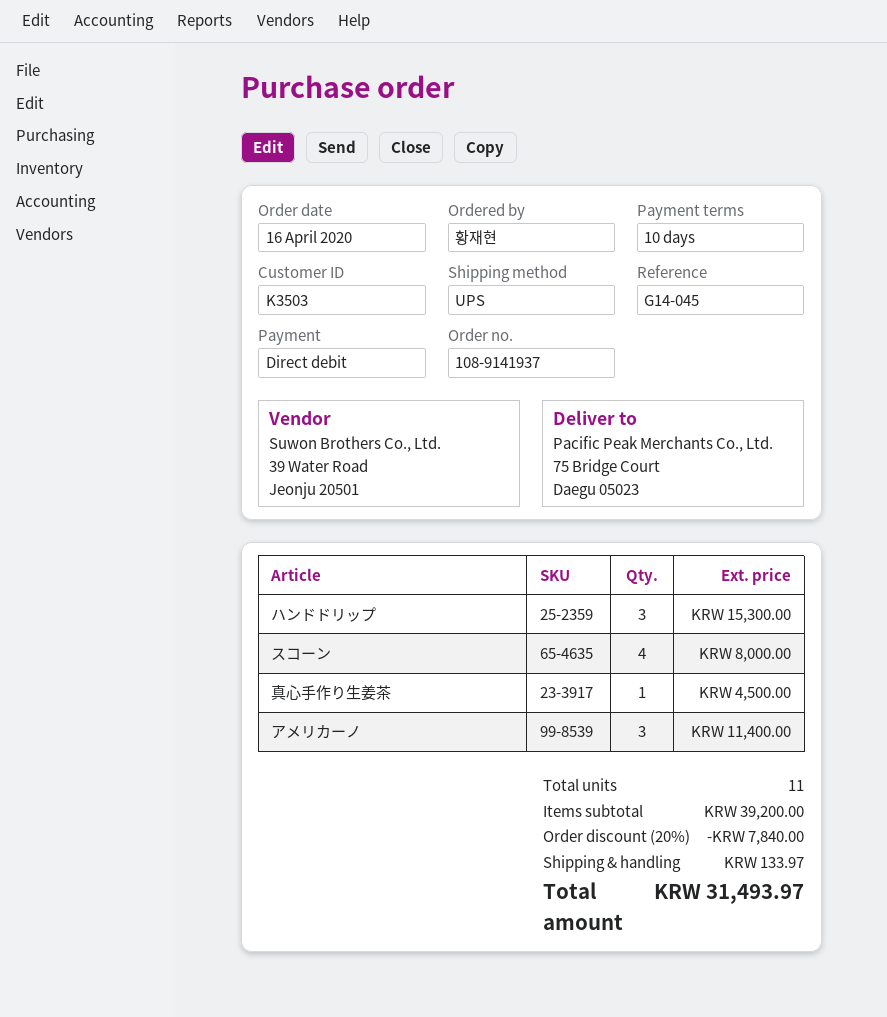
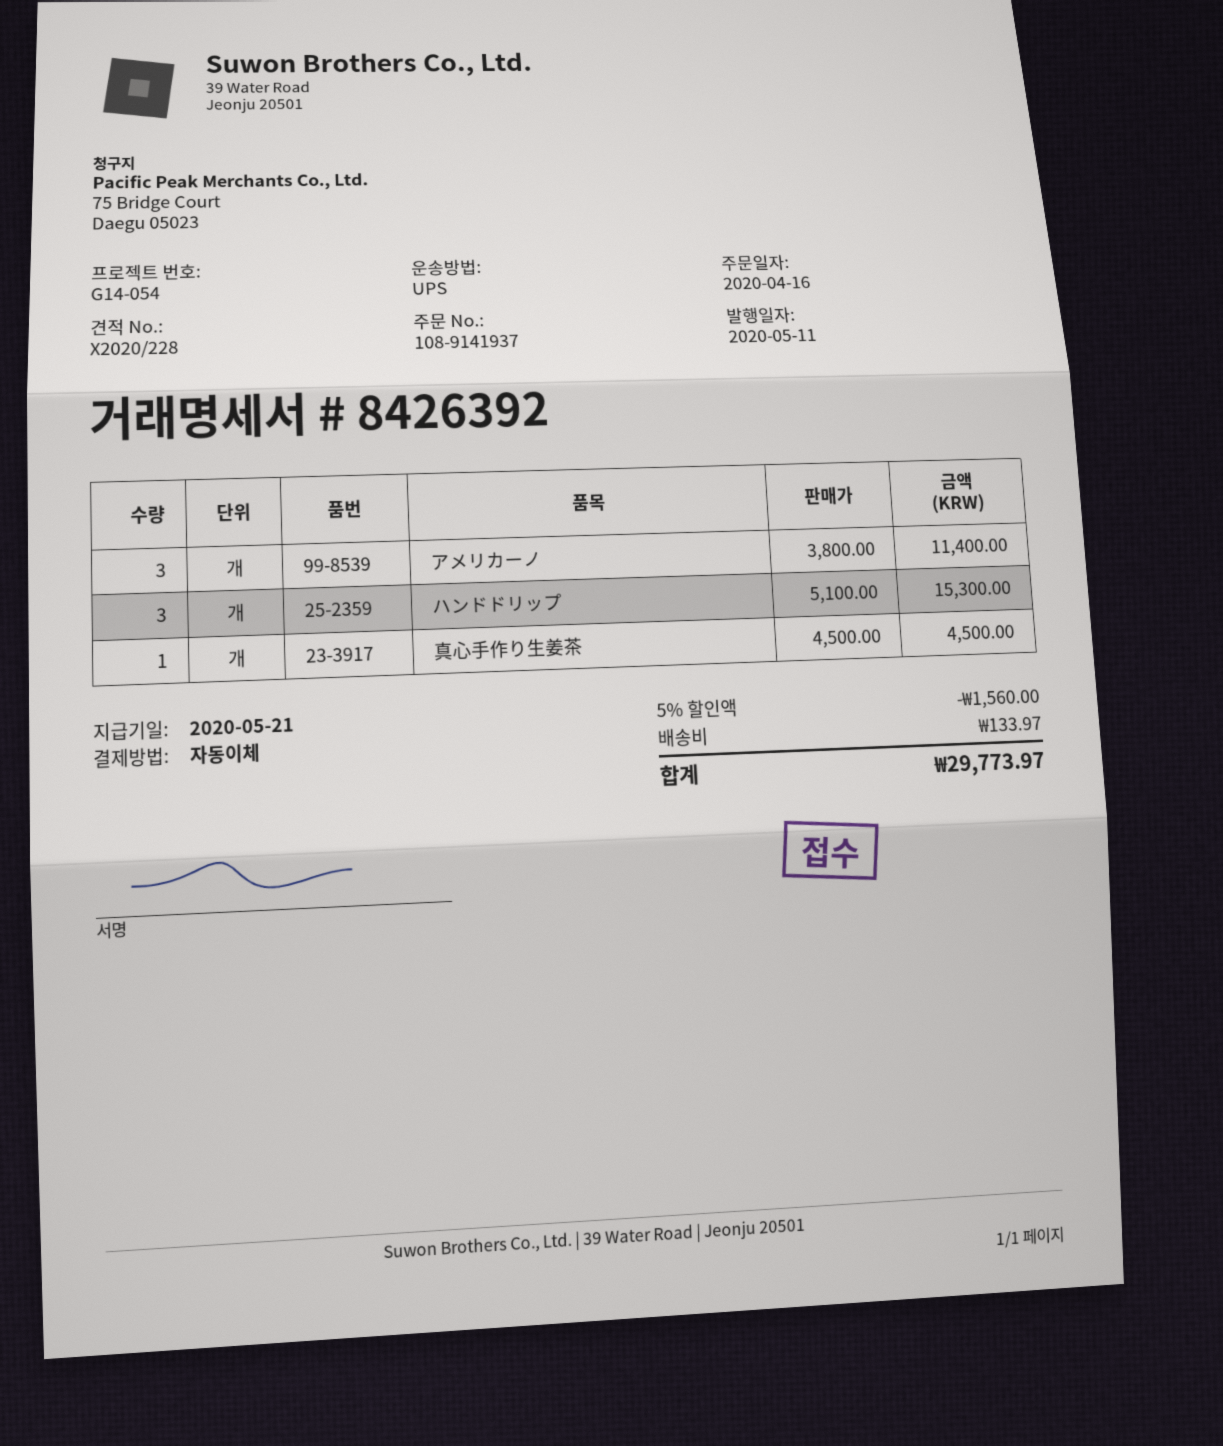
reference: G14-045 -> G14-054
スコーン: 4 for 8000.00 -> none
discount: 20% = 7840.00 -> 5% = 1560.00
total: 31493.97 -> 29773.97

